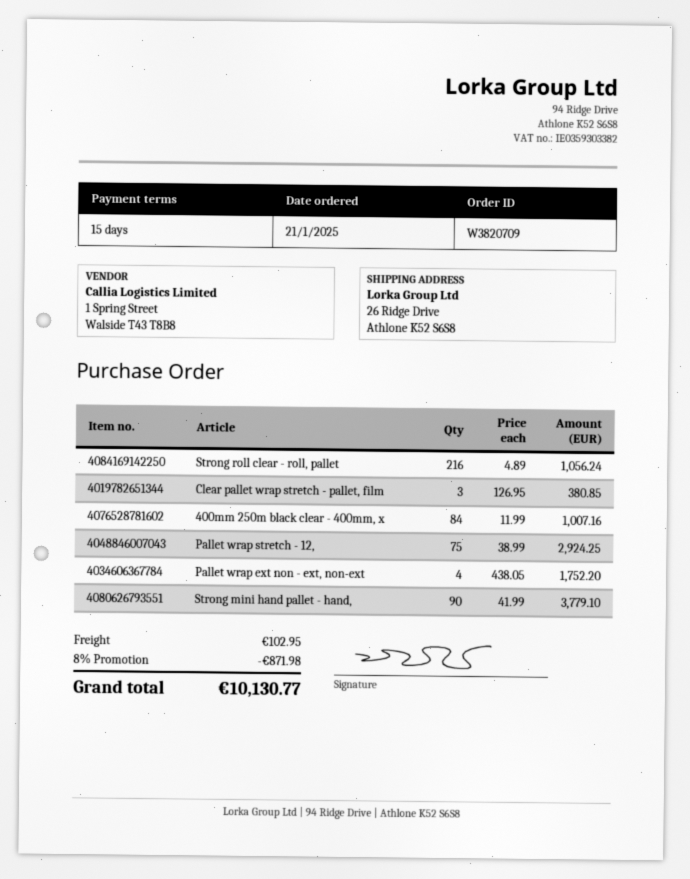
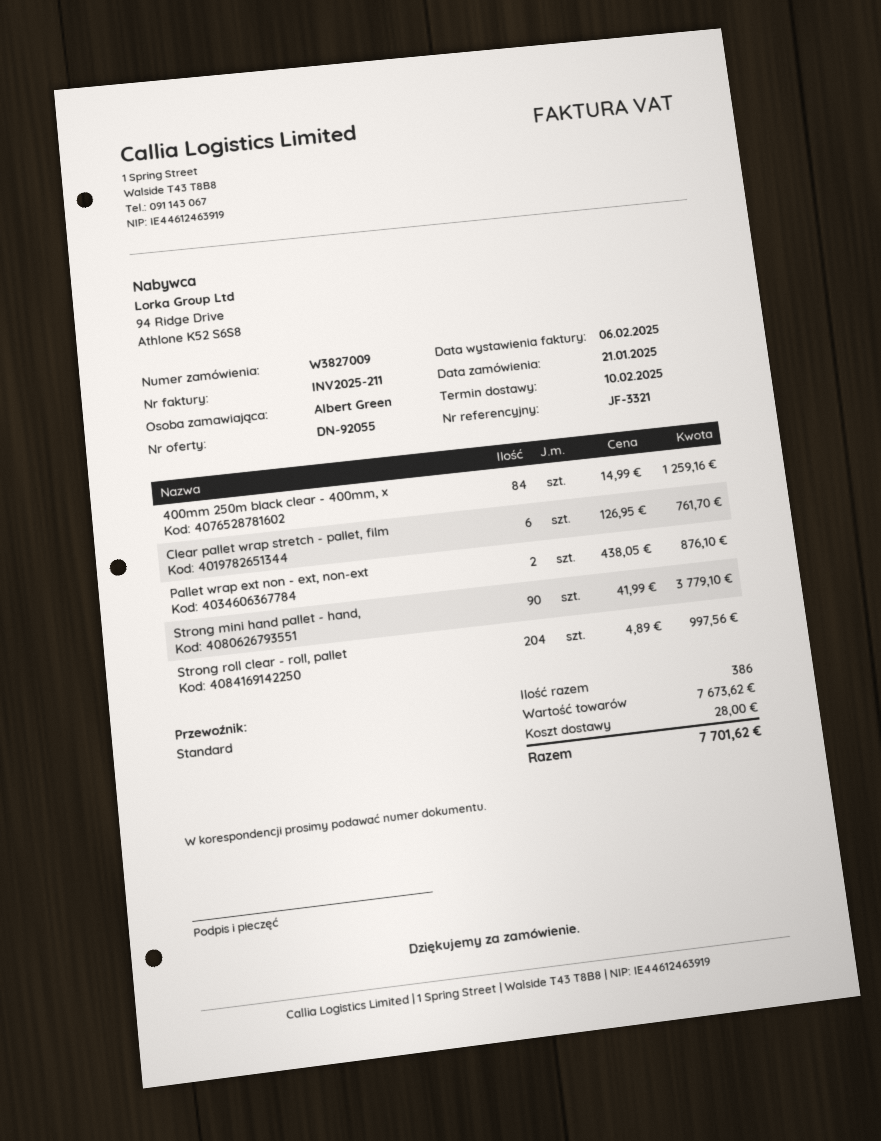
order number: W3820709 -> W3827009
Strong roll clear - roll, pallet: 216 x 4.89 = 1056.24 -> 204 x 4.89 = 997.56
Clear pallet wrap stretch - pallet, film: 3 x 126.95 = 380.85 -> 6 x 126.95 = 761.70
400mm 250m black clear - 400mm, x: 84 x 11.99 = 1007.16 -> 84 x 14.99 = 1259.16
Pallet wrap stretch - 12,: 75 x 38.99 = 2924.25 -> none
Pallet wrap ext non - ext, non-ext: 4 x 438.05 = 1752.20 -> 2 x 438.05 = 876.10
discount: 8% = 871.98 -> none
shipping: 102.95 -> 28.00
total: 10130.77 -> 7701.62

